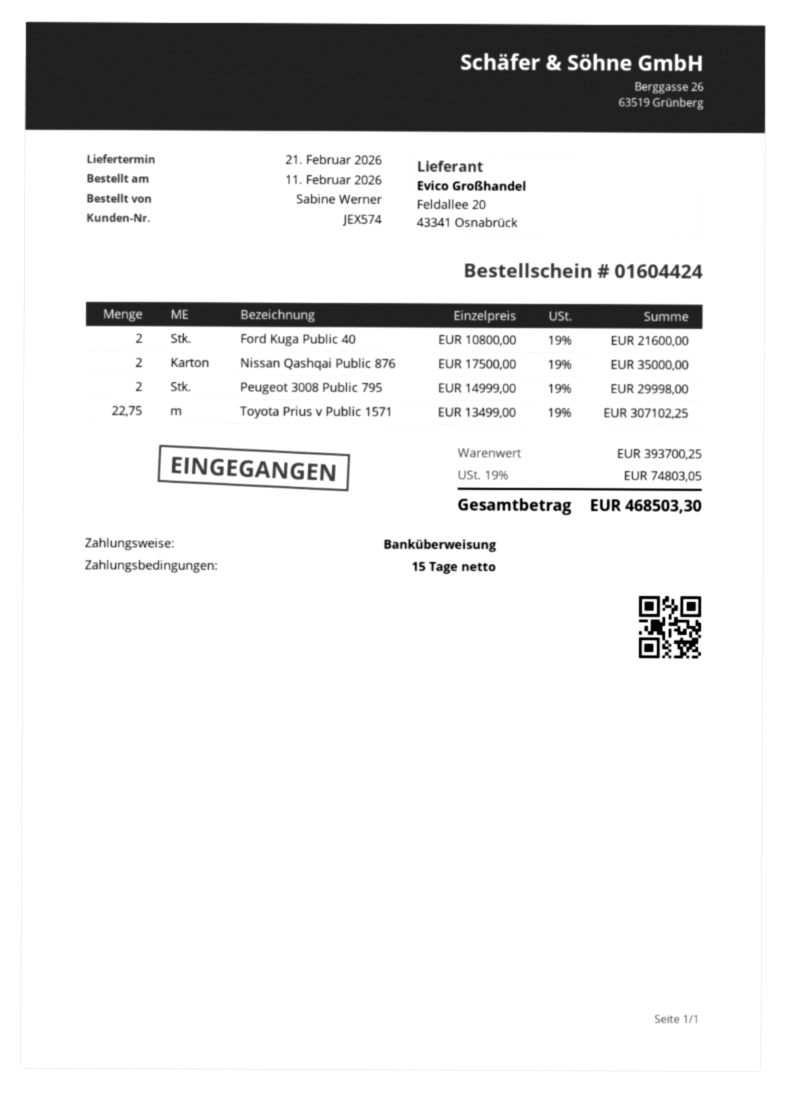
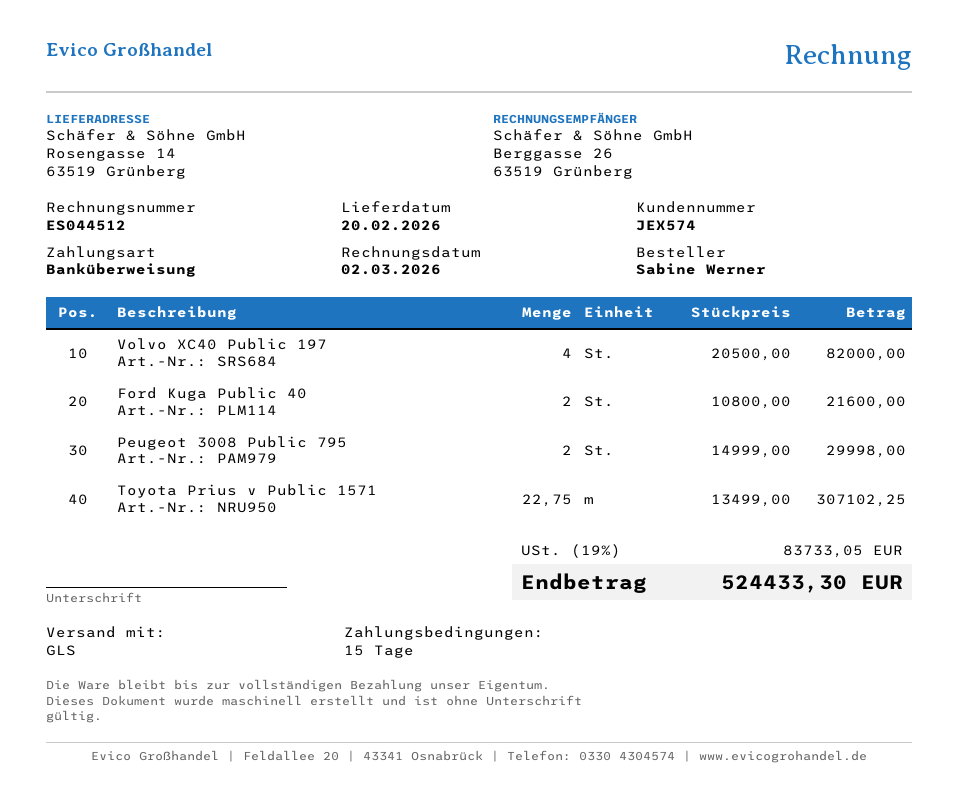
delivery date: 2026-02-21 -> 2026-02-20
Nissan Qashqai Public 876: 2 x 17500.00 = 35000.00 -> none
Volvo XC40 Public 197: none -> 4 x 20500.00 = 82000.00
tax: 19% = 74803.05 -> 19% = 83733.05
total: 468503.30 -> 524433.30

